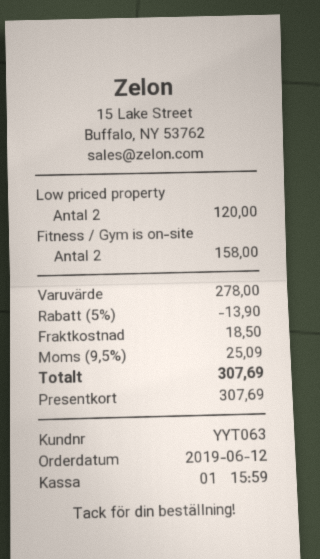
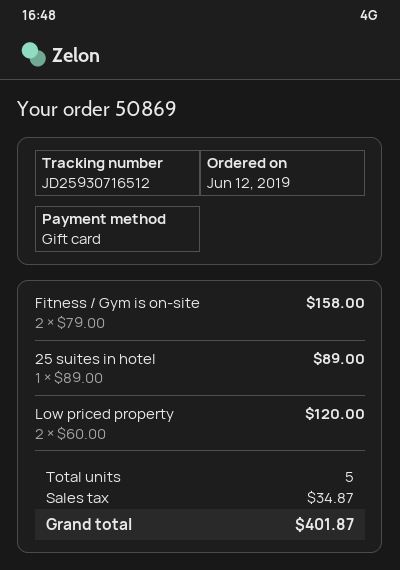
25 suites in hotel: none -> 1 for 89.00
discount: 5% = 13.90 -> none
shipping: 18.50 -> none
tax: 25.09 -> 34.87
total: 307.69 -> 401.87

